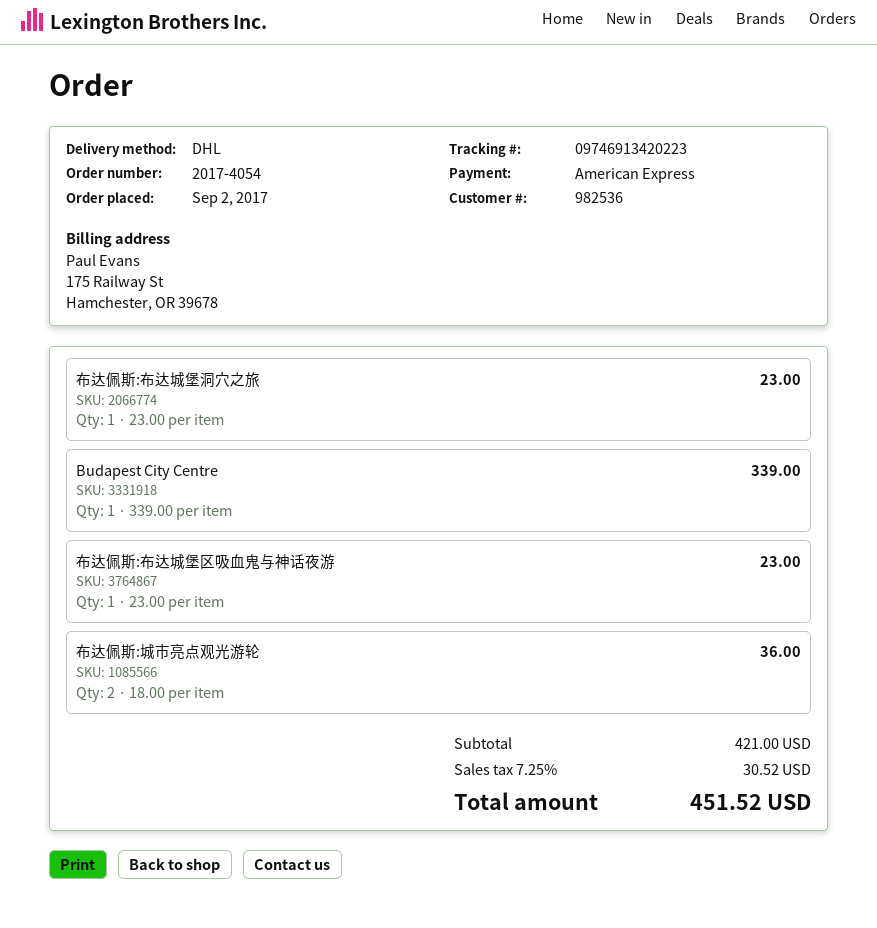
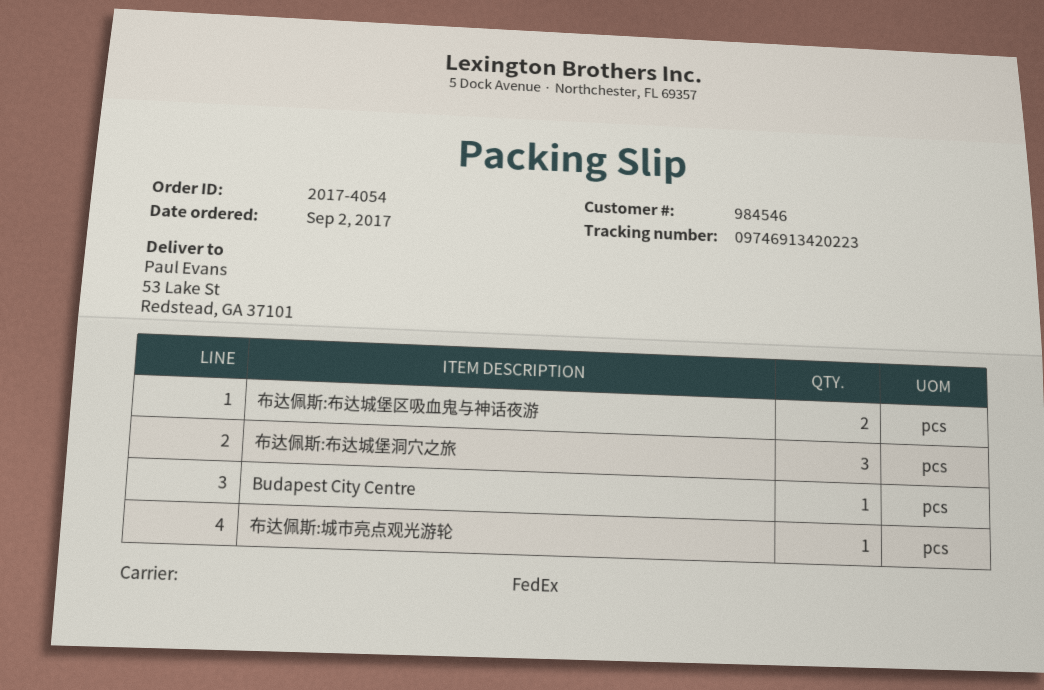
customer number: 982536 -> 984546
shipping method: DHL -> FedEx
布达佩斯:布达城堡洞穴之旅: 1 -> 3
布达佩斯:布达城堡区吸血鬼与神话夜游: 1 -> 2
布达佩斯:城市亮点观光游轮: 2 -> 1

